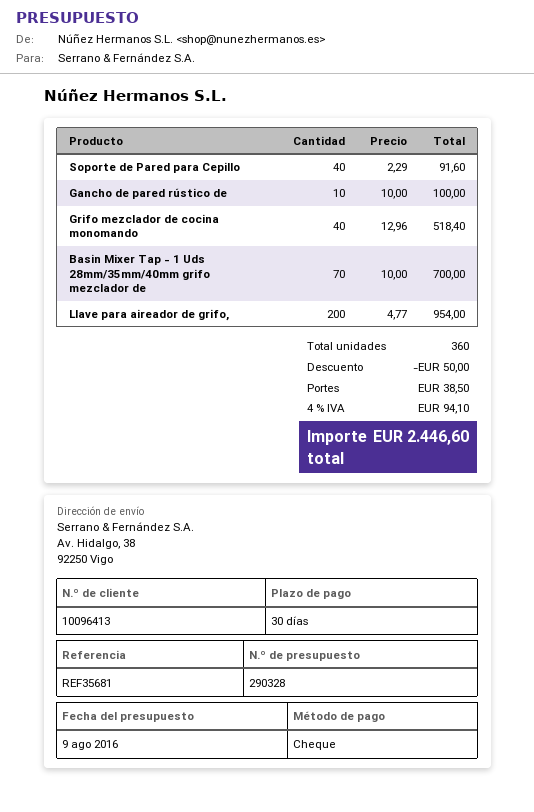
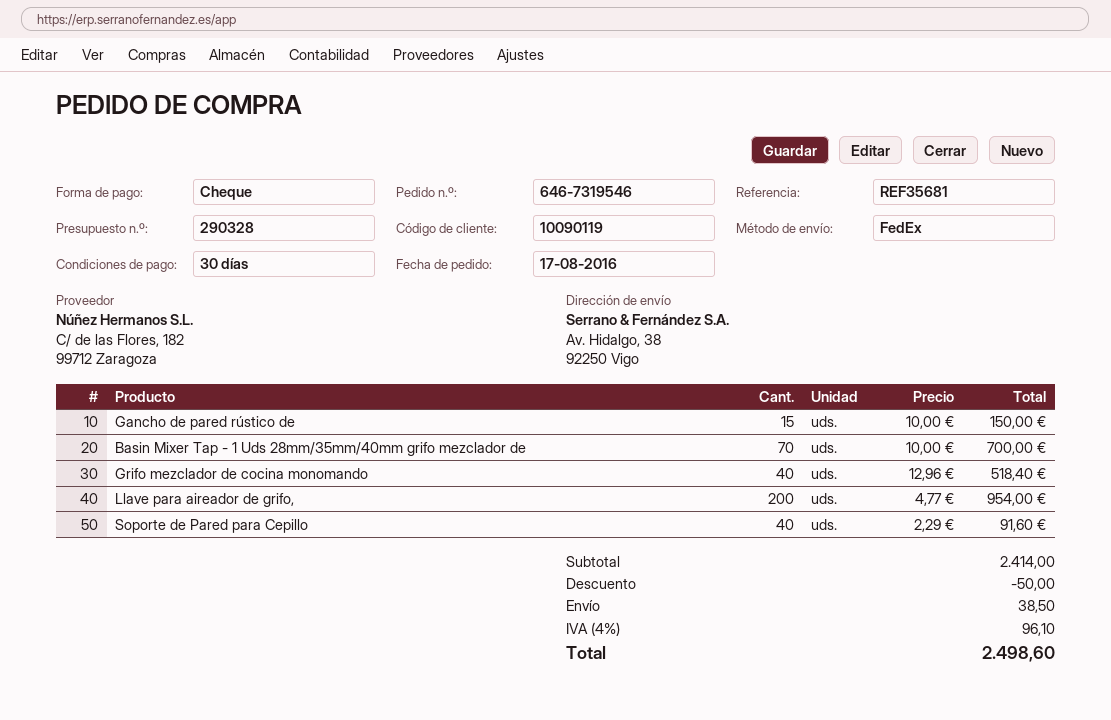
customer number: 10096413 -> 10090119
Gancho de pared rústico de: 10 x 10.00 = 100.00 -> 15 x 10.00 = 150.00
tax: 4% = 94.10 -> 4% = 96.10
total: 2446.60 -> 2498.60

